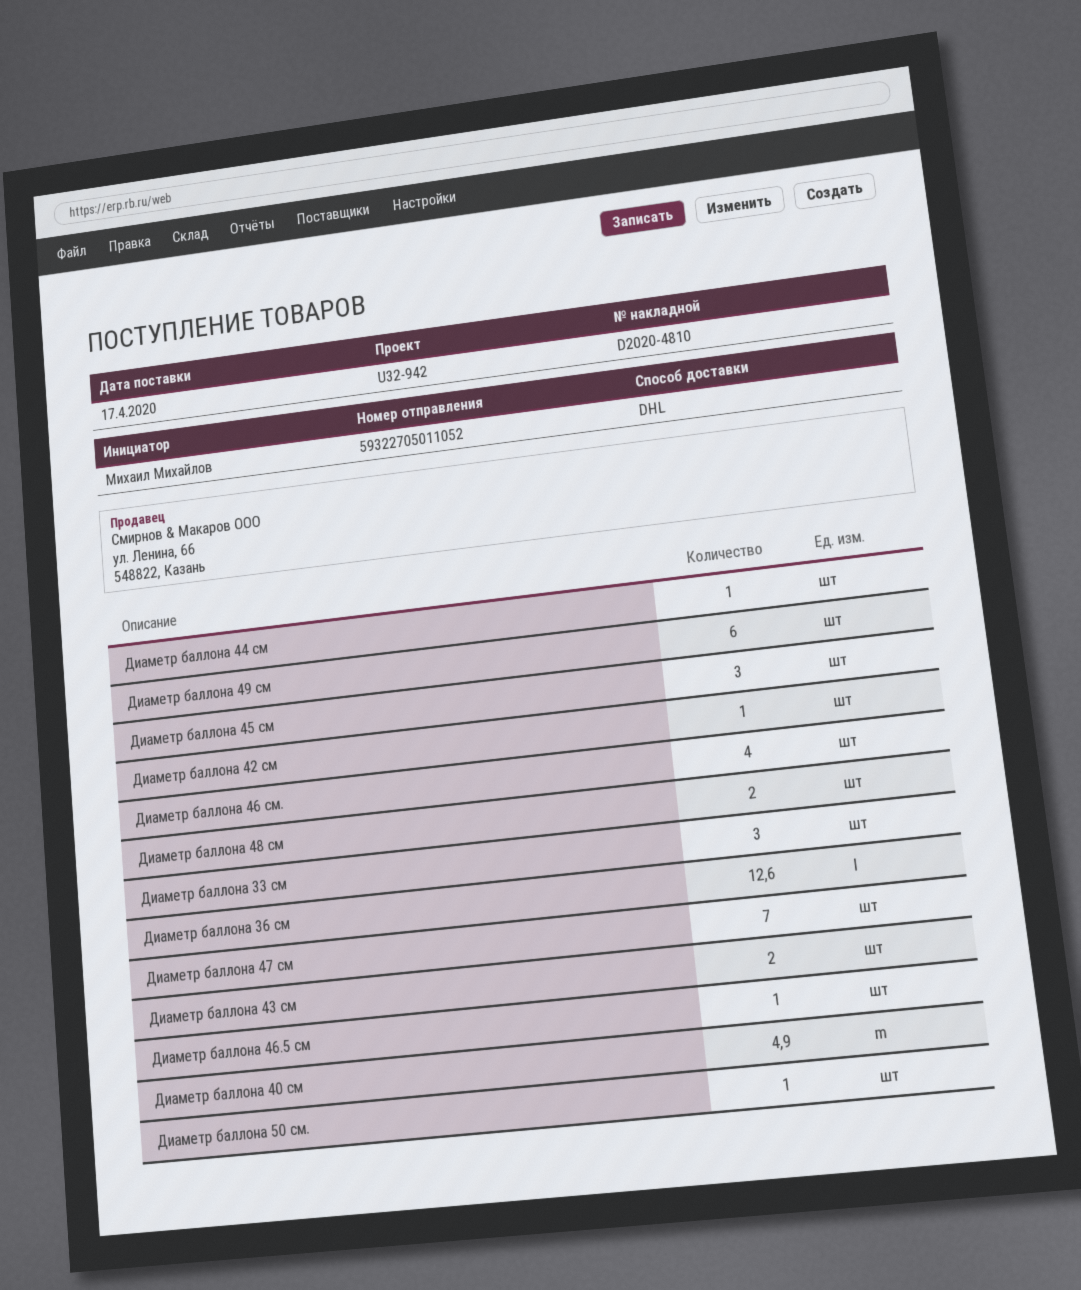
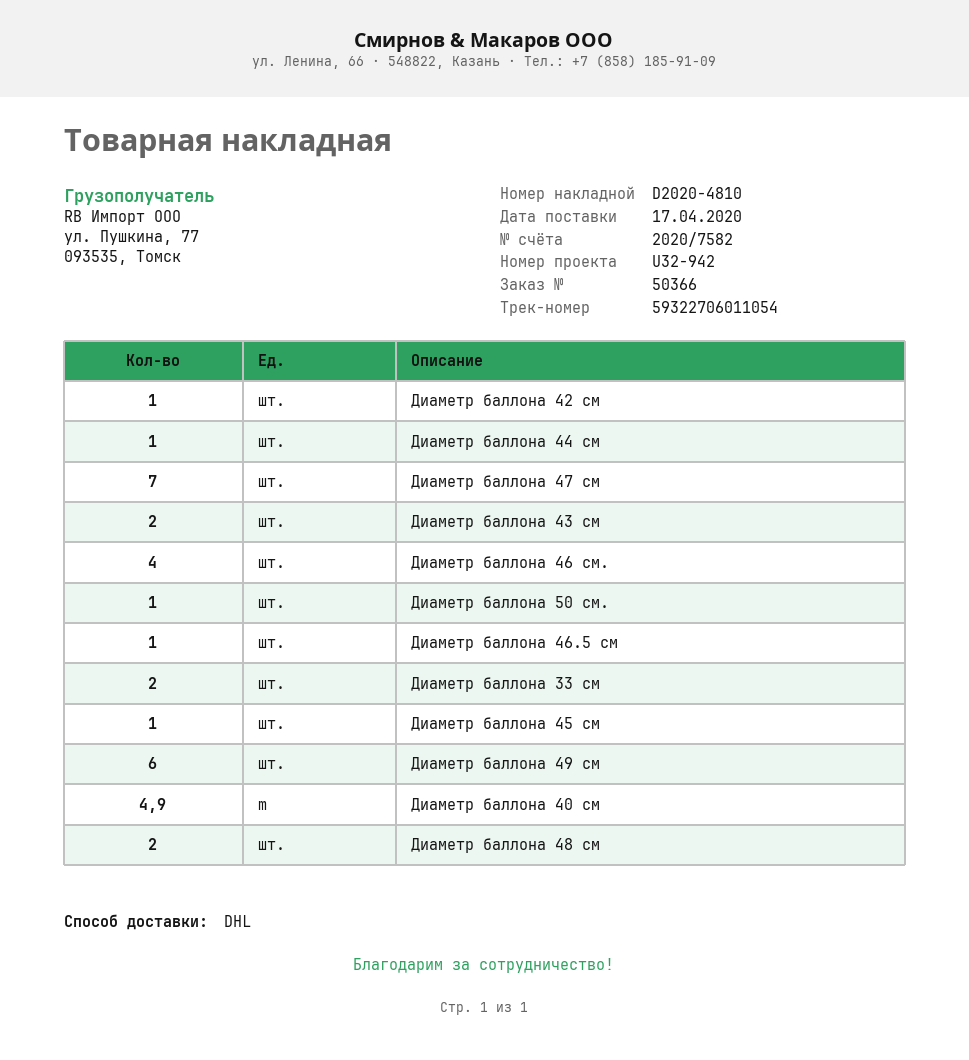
tracking number: 59322705011052 -> 59322706011054
Диаметр баллона 45 см: 3 -> 1
Диаметр баллона 33 см: 3 -> 2
Диаметр баллона 36 см: 12.6 -> none

